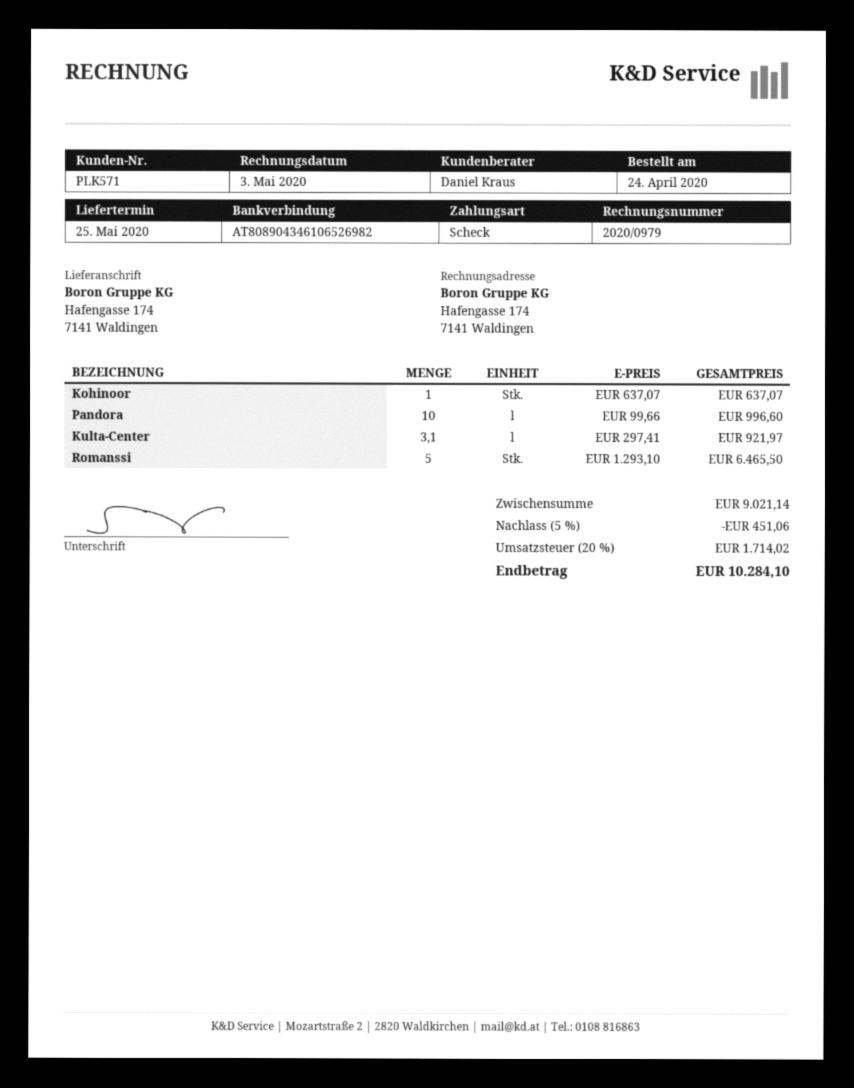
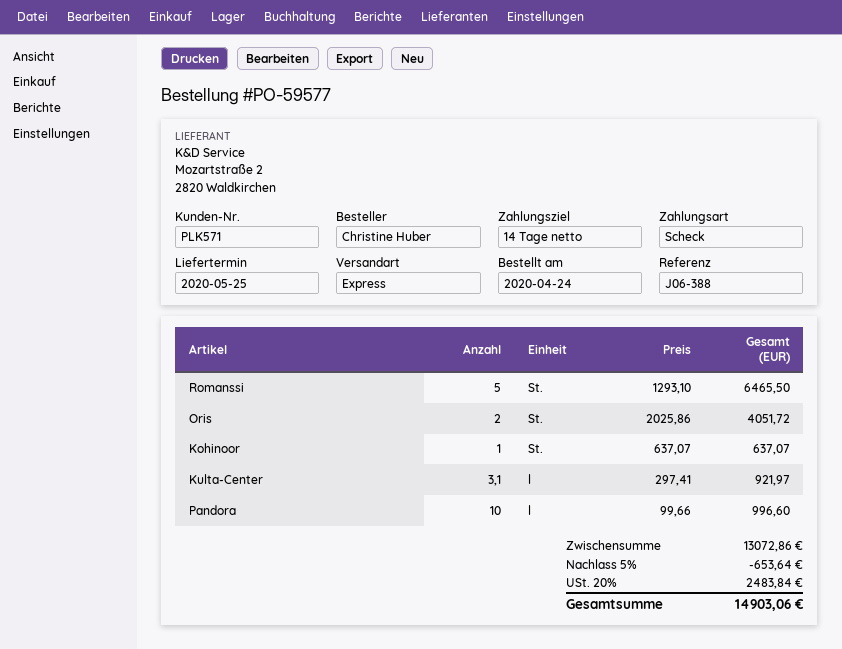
Oris: none -> 2 x 2025.86 = 4051.72
subtotal: 9021.14 -> 13072.86
discount: 5% = 451.06 -> 5% = 653.64
tax: 20% = 1714.02 -> 20% = 2483.84
total: 10284.10 -> 14903.06

